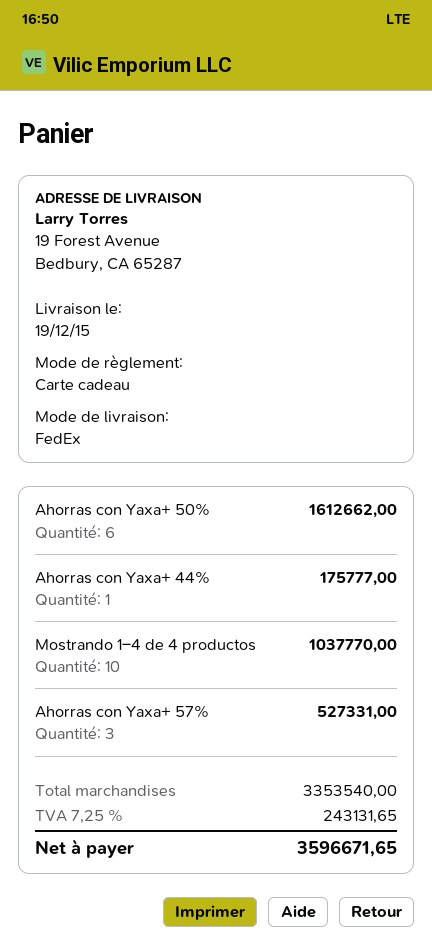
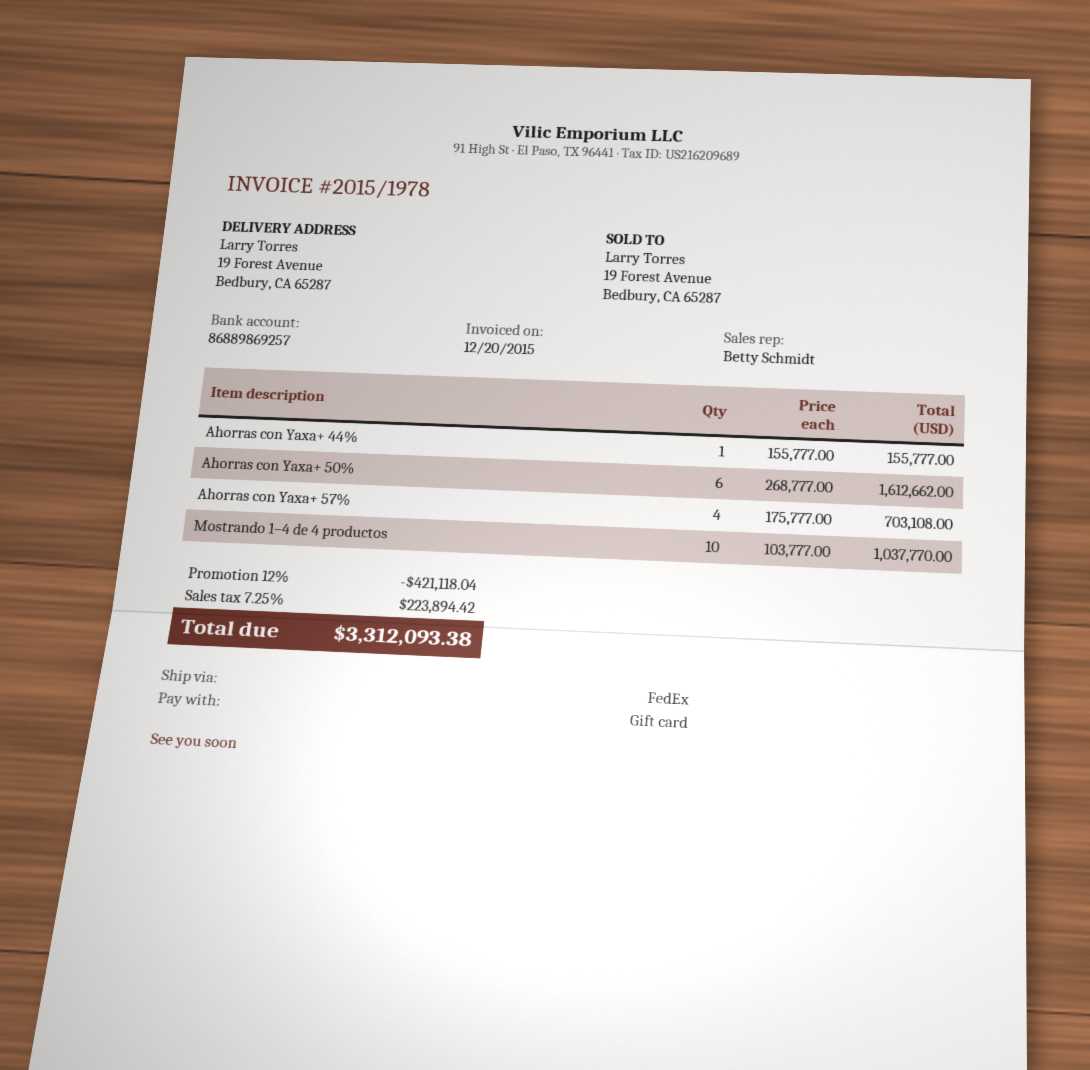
Ahorras con Yaxa+ 44%: 1 for 175777.00 -> 1 for 155777.00
Ahorras con Yaxa+ 57%: 3 for 527331.00 -> 4 for 703108.00
discount: none -> 12% = 421118.04
tax: 7.25% = 243131.65 -> 7.25% = 223894.42
total: 3596671.65 -> 3312093.38

